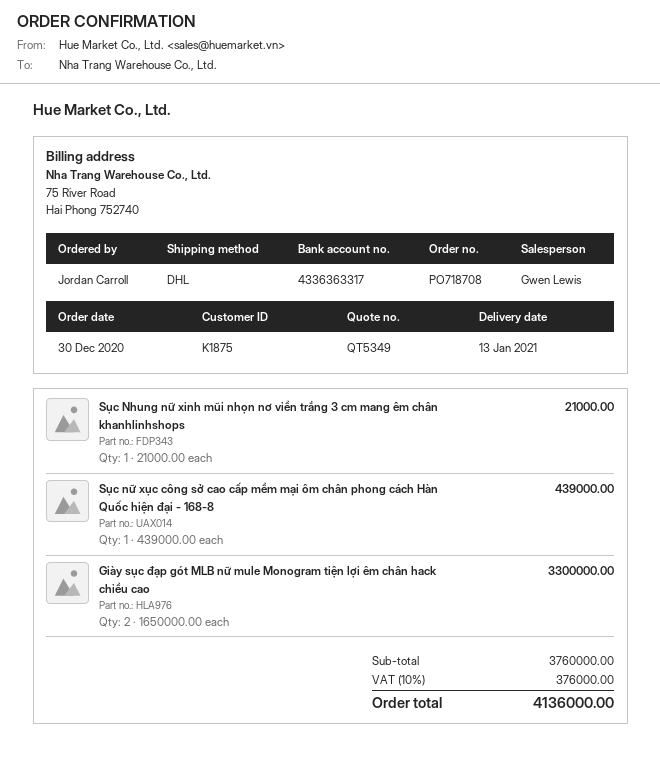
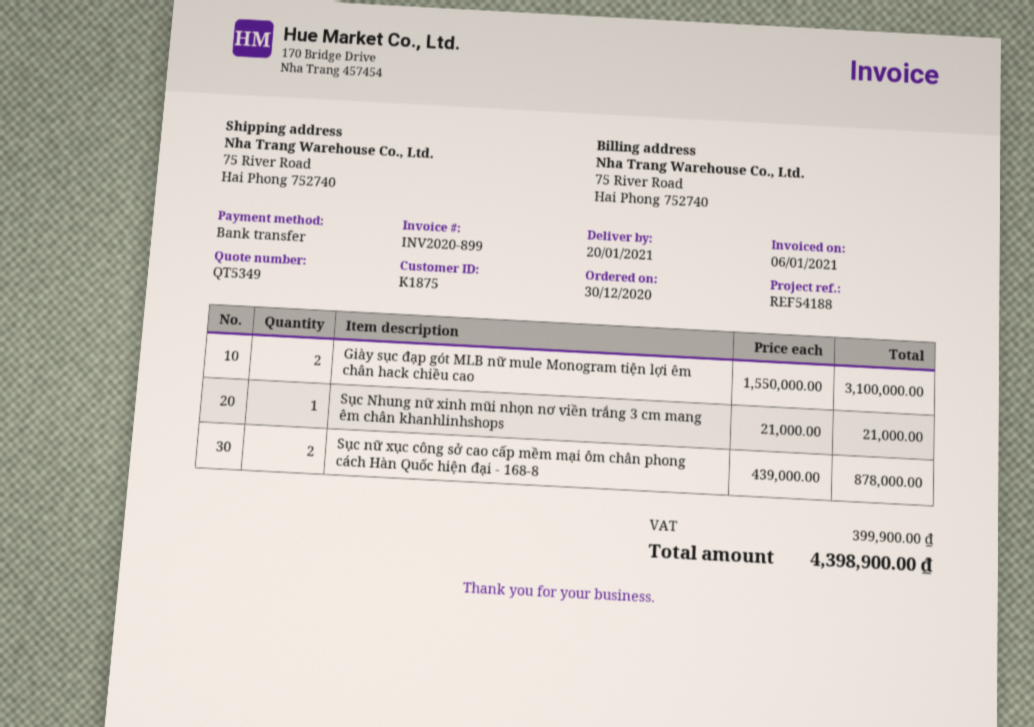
delivery date: 2021-01-13 -> 2021-01-20
Sục nữ xục công sở cao cấp mềm mại ôm chân phong cách Hàn Quốc hiện đại - 168-8: 1 x 439000.00 = 439000.00 -> 2 x 439000.00 = 878000.00
Giày sục đạp gót MLB nữ mule Monogram tiện lợi êm chân hack chiều cao: 2 x 1650000.00 = 3300000.00 -> 2 x 1550000.00 = 3100000.00
tax: 376000.00 -> 399900.00
total: 4136000.00 -> 4398900.00

